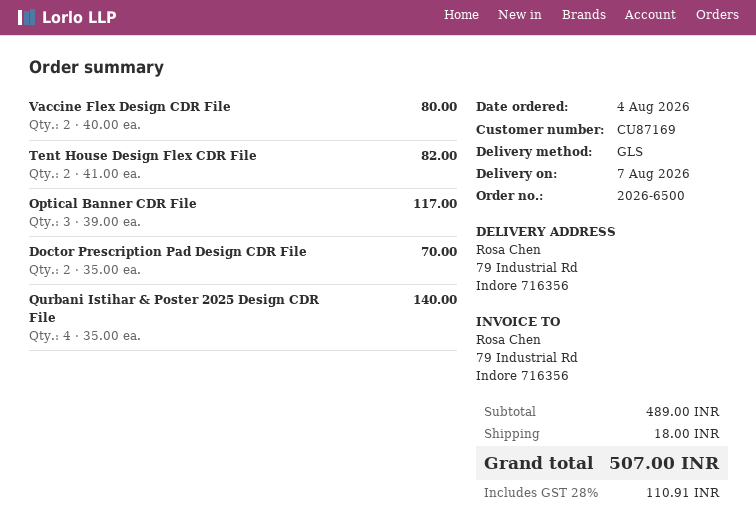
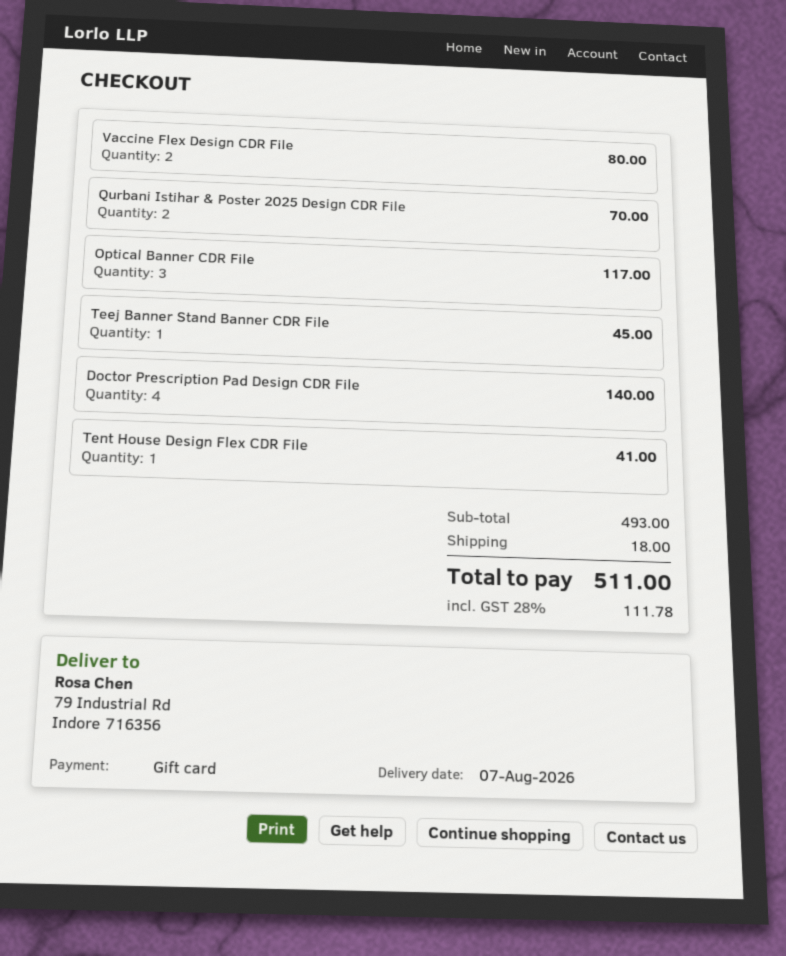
Tent House Design Flex CDR File: 2 for 82.00 -> 1 for 41.00
Doctor Prescription Pad Design CDR File: 2 for 70.00 -> 4 for 140.00
Qurbani Istihar & Poster 2025 Design CDR File: 4 for 140.00 -> 2 for 70.00
Teej Banner Stand Banner CDR File: none -> 1 for 45.00
subtotal: 489.00 -> 493.00
tax: 28% = 110.91 -> 28% = 111.78
total: 507.00 -> 511.00

